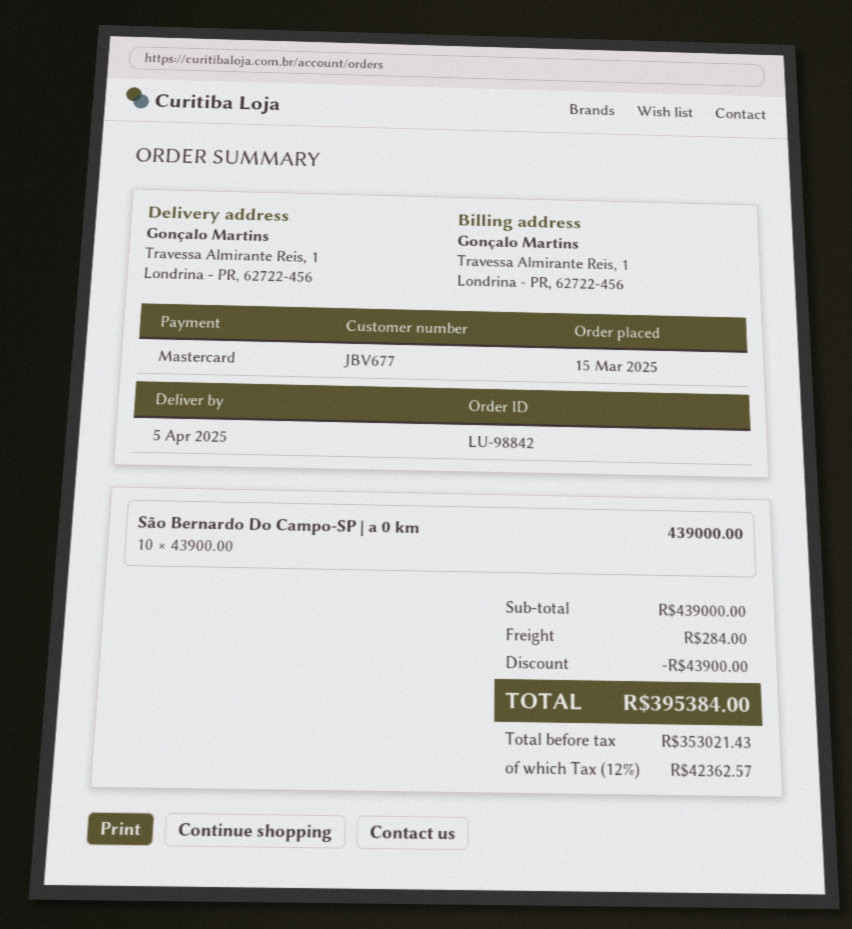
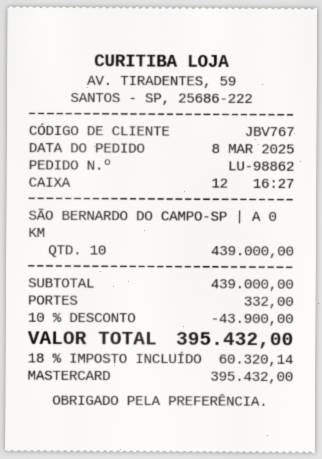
order number: LU-98842 -> LU-98862
order date: 2025-03-15 -> 2025-03-08
customer number: JBV677 -> JBV767
shipping: 284.00 -> 332.00
tax: 12% = 42362.57 -> 18% = 60320.14
total: 395384.00 -> 395432.00

